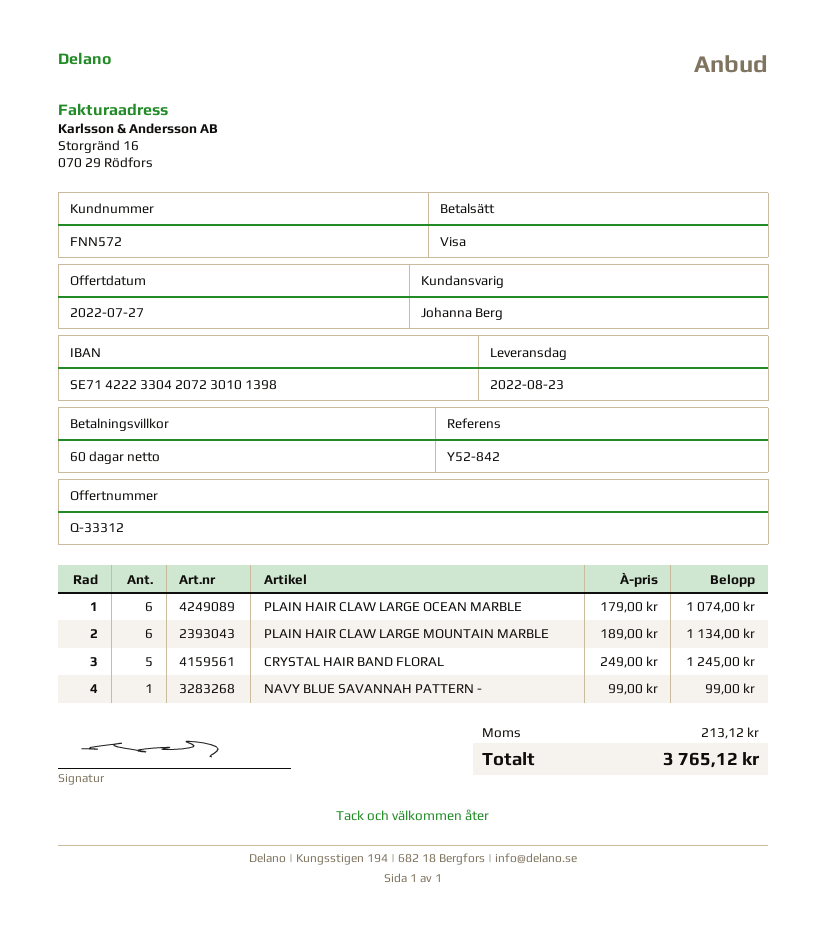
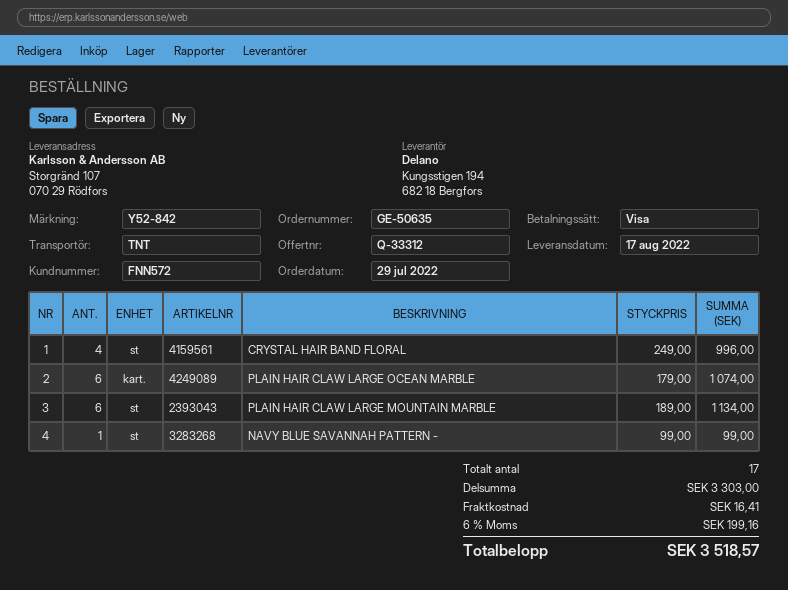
delivery date: 2022-08-23 -> 2022-08-17
CRYSTAL HAIR BAND FLORAL: 5 x 249.00 = 1245.00 -> 4 x 249.00 = 996.00
shipping: none -> 16.41
tax: 213.12 -> 199.16
total: 3765.12 -> 3518.57

